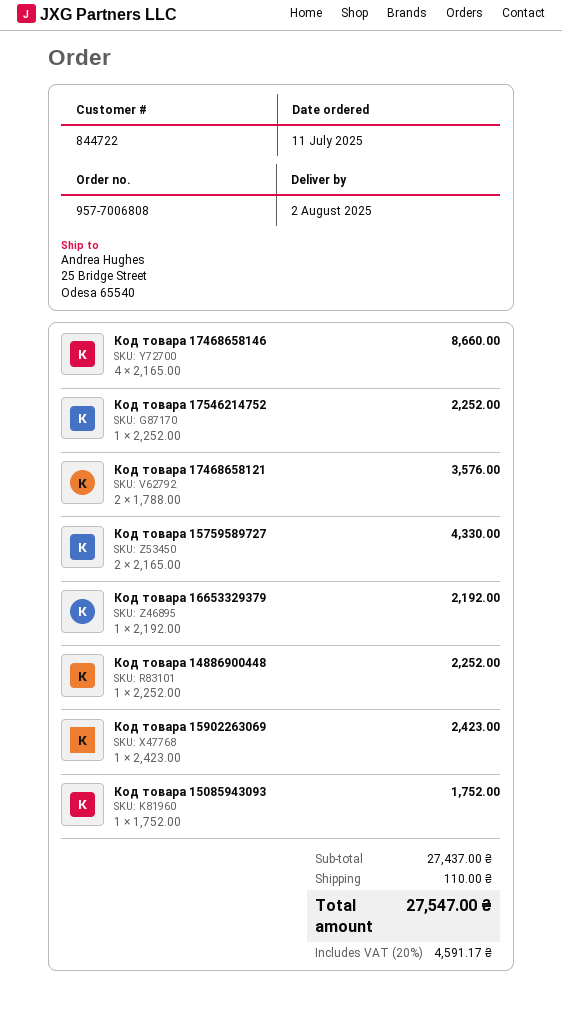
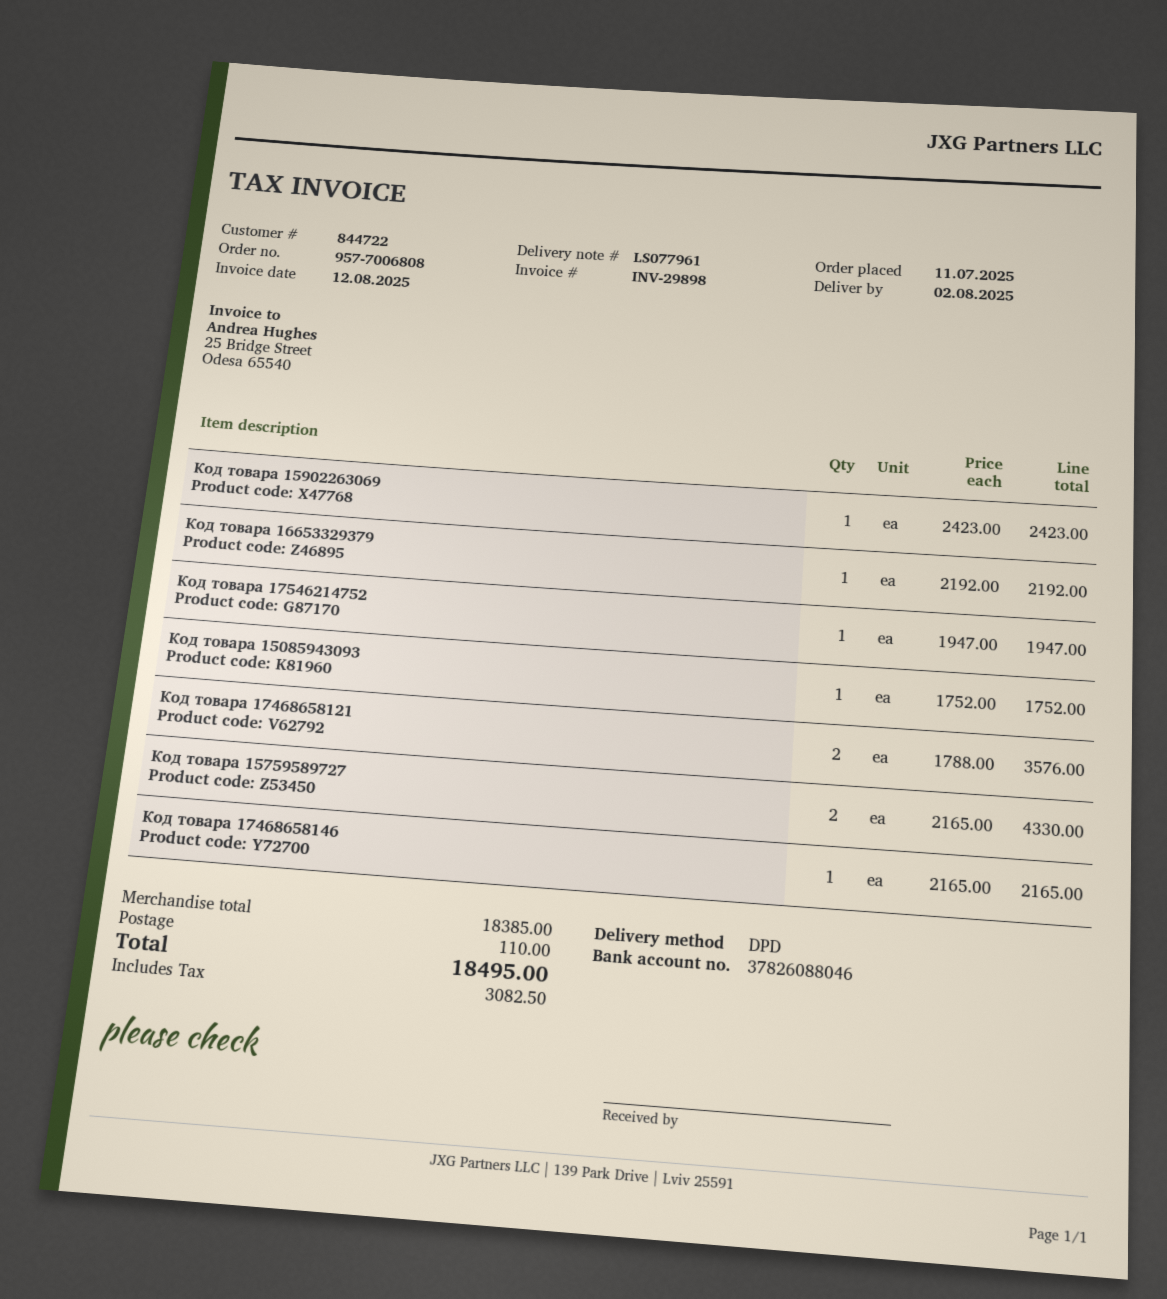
Код товара 17468658146: 4 x 2165.00 = 8660.00 -> 1 x 2165.00 = 2165.00
Код товара 17546214752: 1 x 2252.00 = 2252.00 -> 1 x 1947.00 = 1947.00
Код товара 14886900448: 1 x 2252.00 = 2252.00 -> none
subtotal: 27437.00 -> 18385.00
tax: 4591.17 -> 3082.50
total: 27547.00 -> 18495.00

